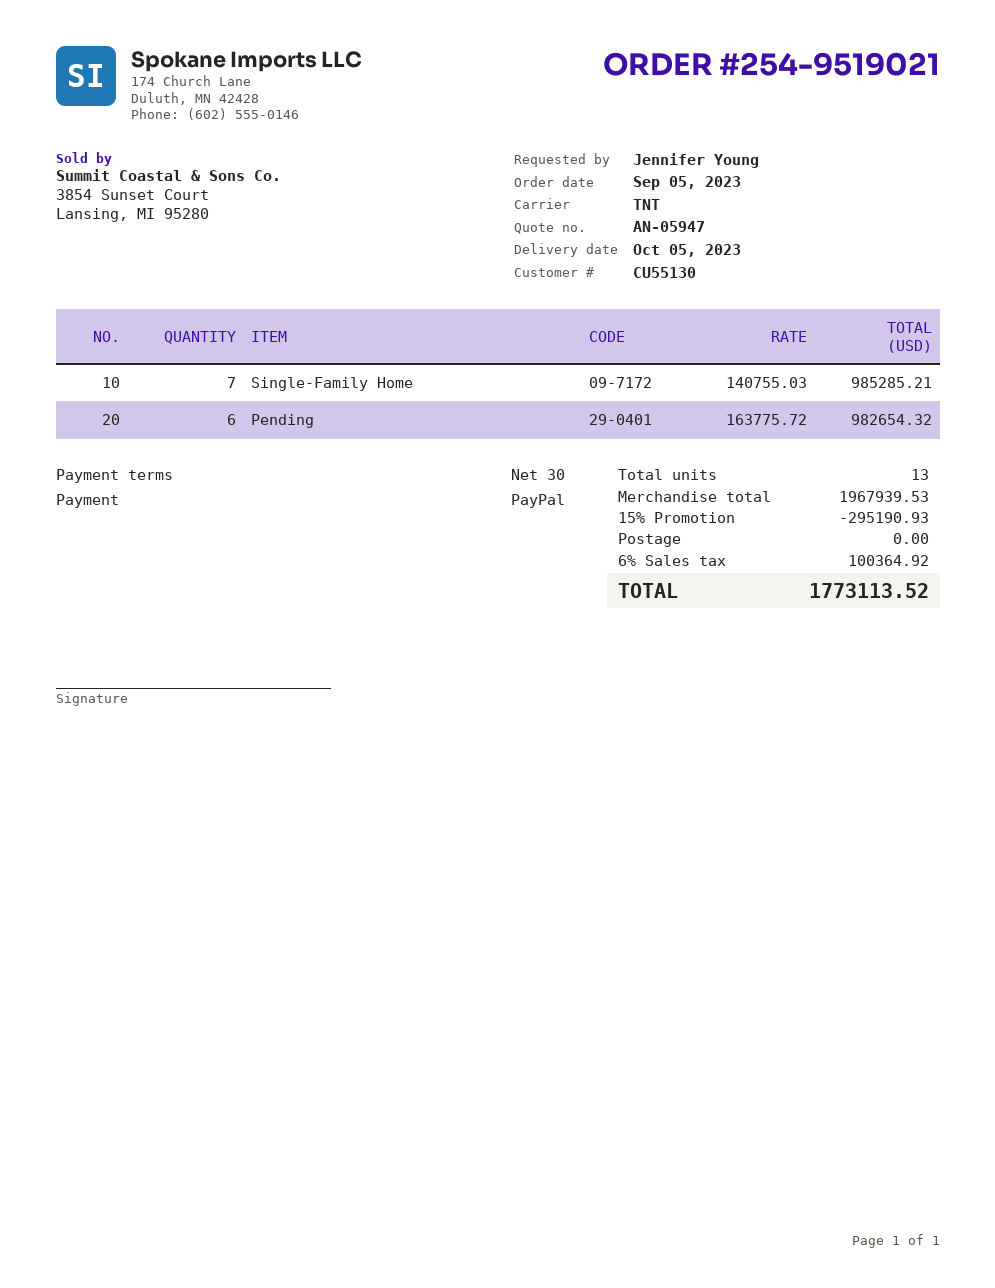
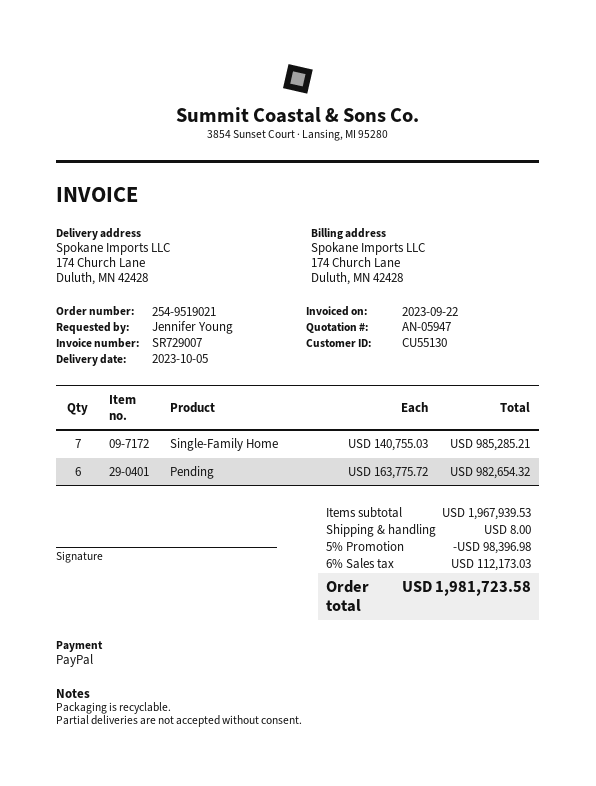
discount: 15% = 295190.93 -> 5% = 98396.98
shipping: 0.00 -> 8.00
tax: 6% = 100364.92 -> 6% = 112173.03
total: 1773113.52 -> 1981723.58

